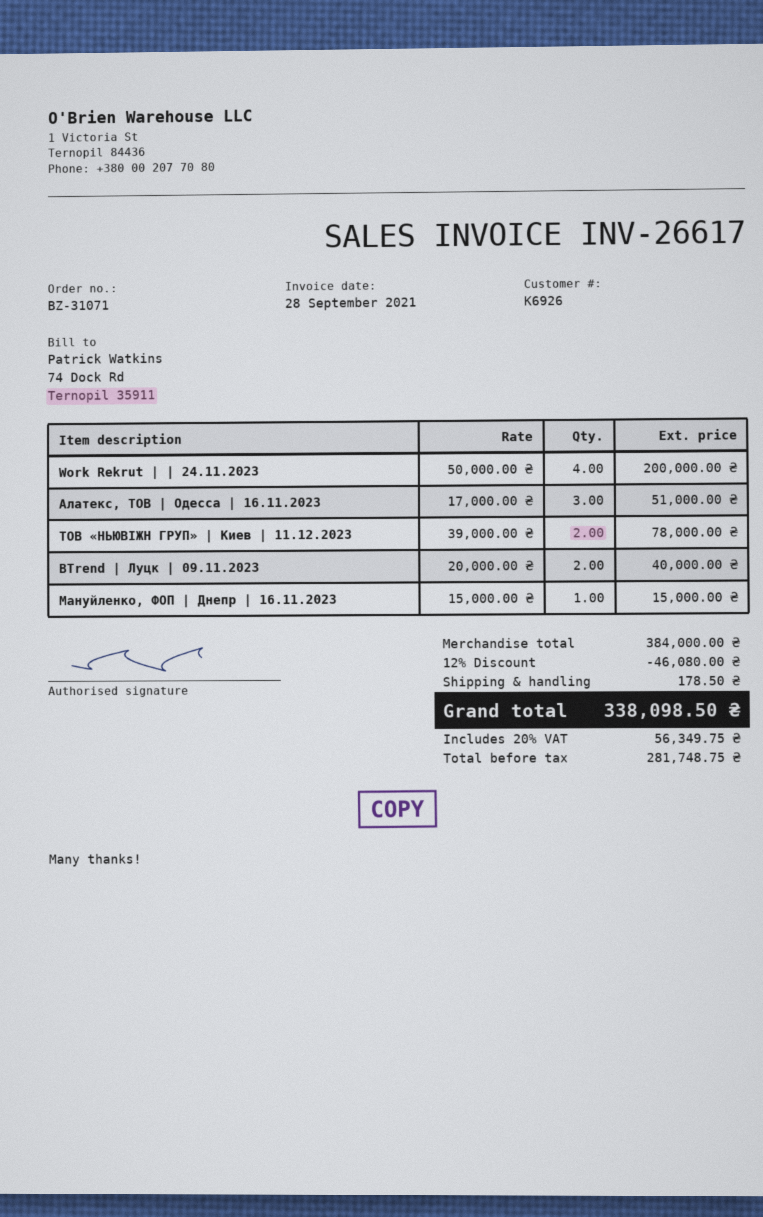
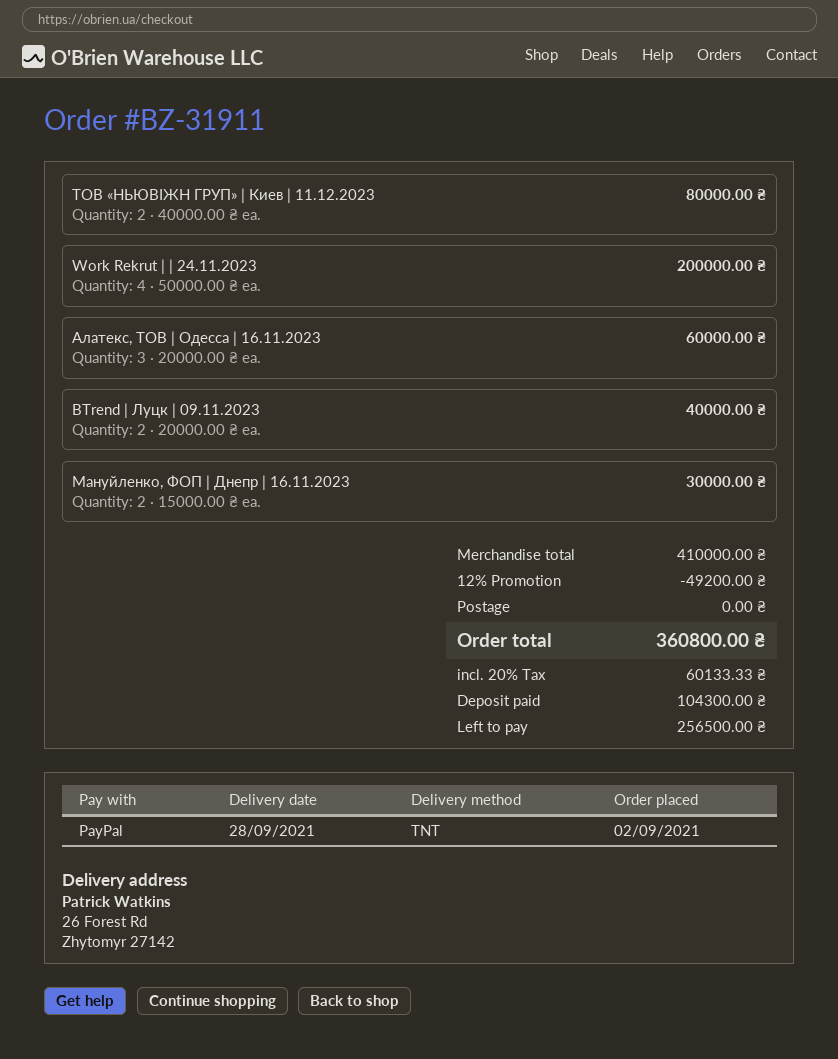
order number: BZ-31071 -> BZ-31911
Алатекс, ТОВ | Одесса | 16.11.2023: 3 x 17000.00 = 51000.00 -> 3 x 20000.00 = 60000.00
ТОВ «НЬЮВІЖН ГРУП» | Киев | 11.12.2023: 2 x 39000.00 = 78000.00 -> 2 x 40000.00 = 80000.00
Мануйленко, ФОП | Днепр | 16.11.2023: 1 x 15000.00 = 15000.00 -> 2 x 15000.00 = 30000.00
subtotal: 384000.00 -> 410000.00
discount: 12% = 46080.00 -> 12% = 49200.00
shipping: 178.50 -> 0.00
tax: 20% = 56349.75 -> 20% = 60133.33
total: 338098.50 -> 360800.00

